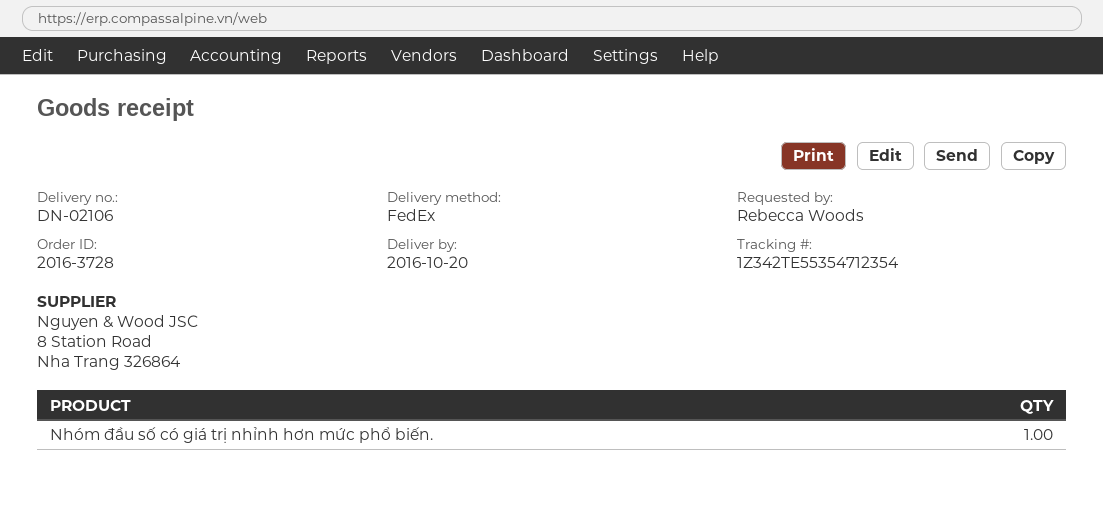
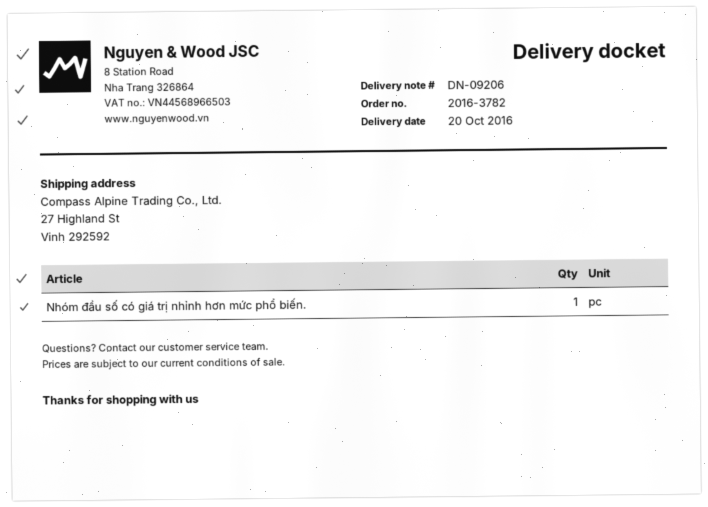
order number: 2016-3728 -> 2016-3782
delivery note number: DN-02106 -> DN-09206

